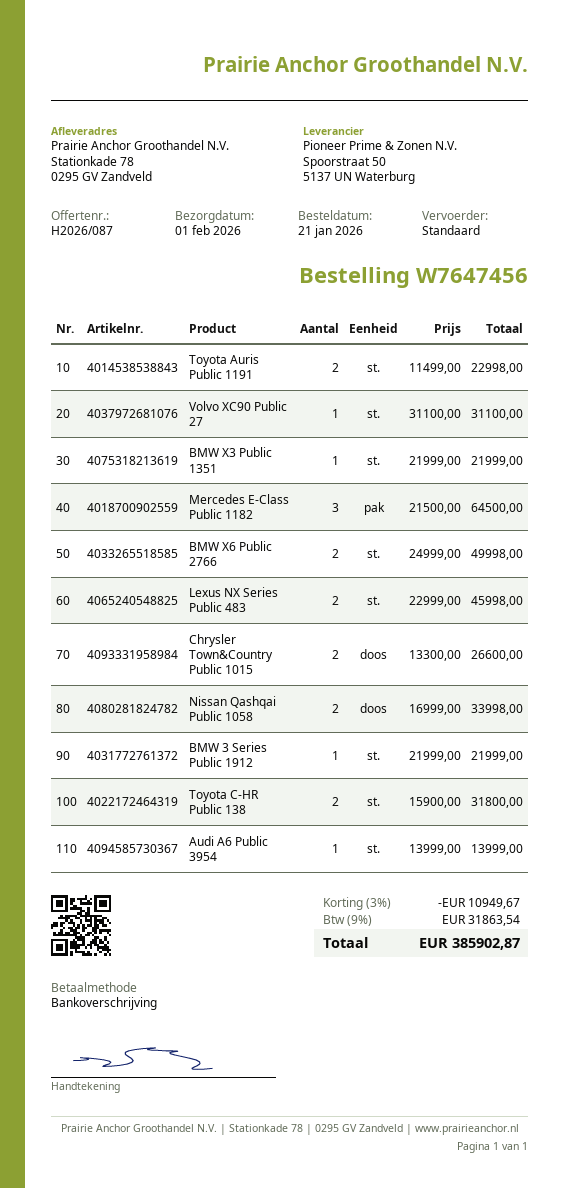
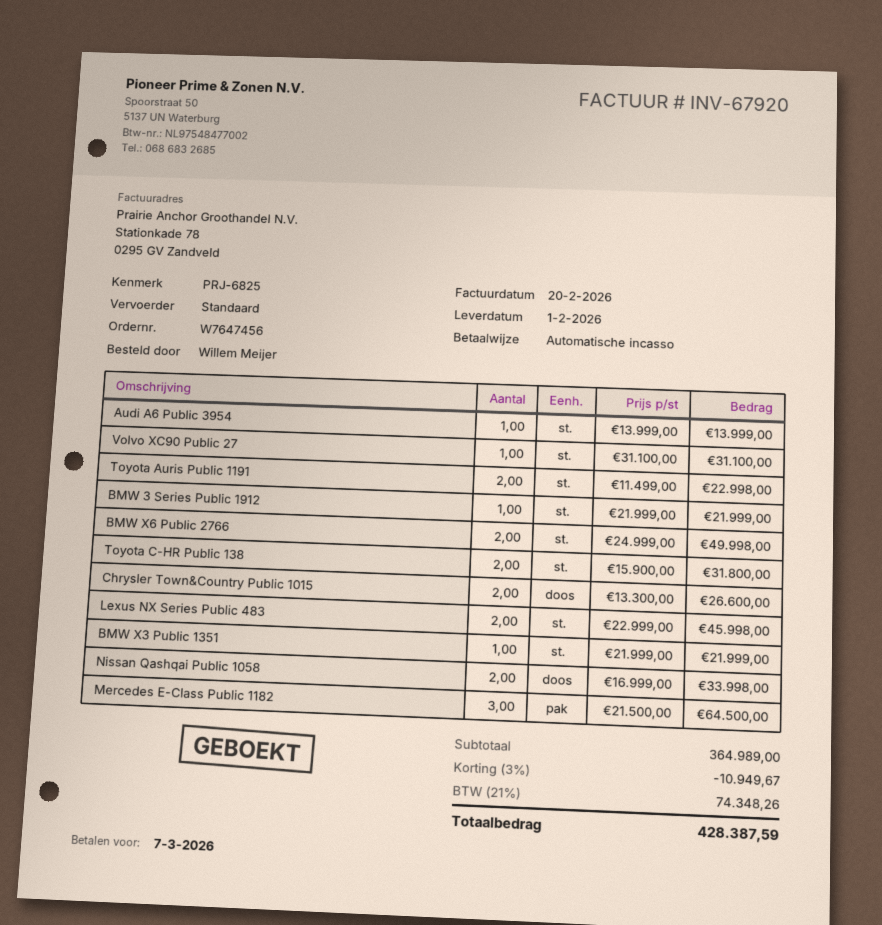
payment method: bank transfer -> direct debit
tax: 9% = 31863.54 -> 21% = 74348.26
total: 385902.87 -> 428387.59

